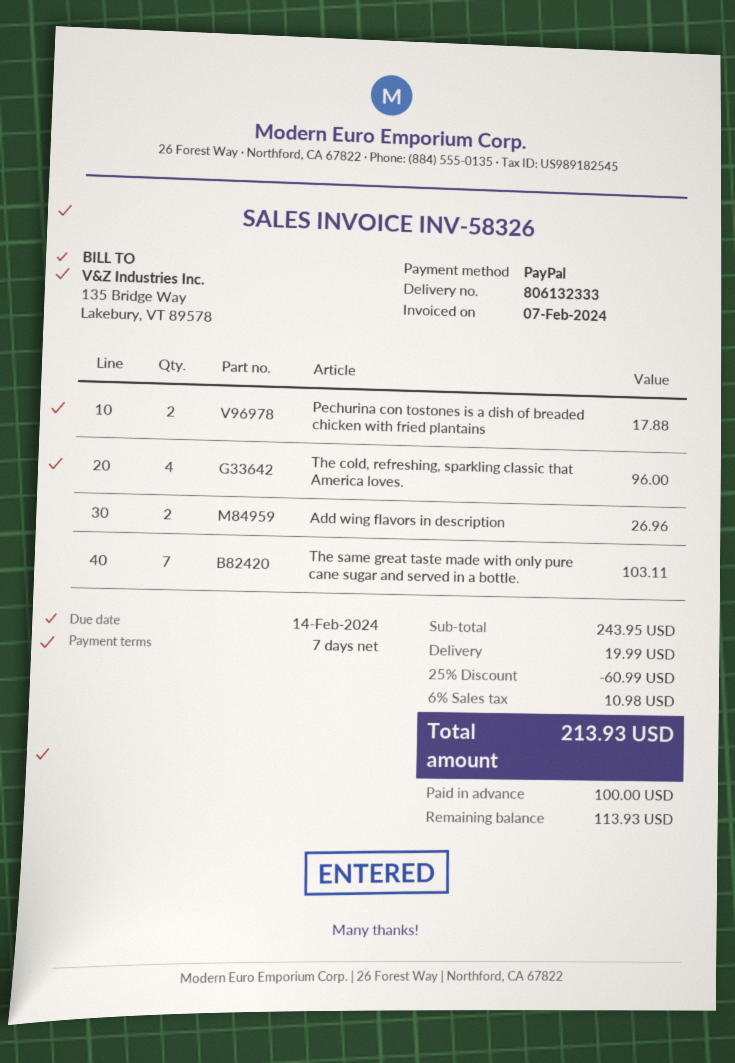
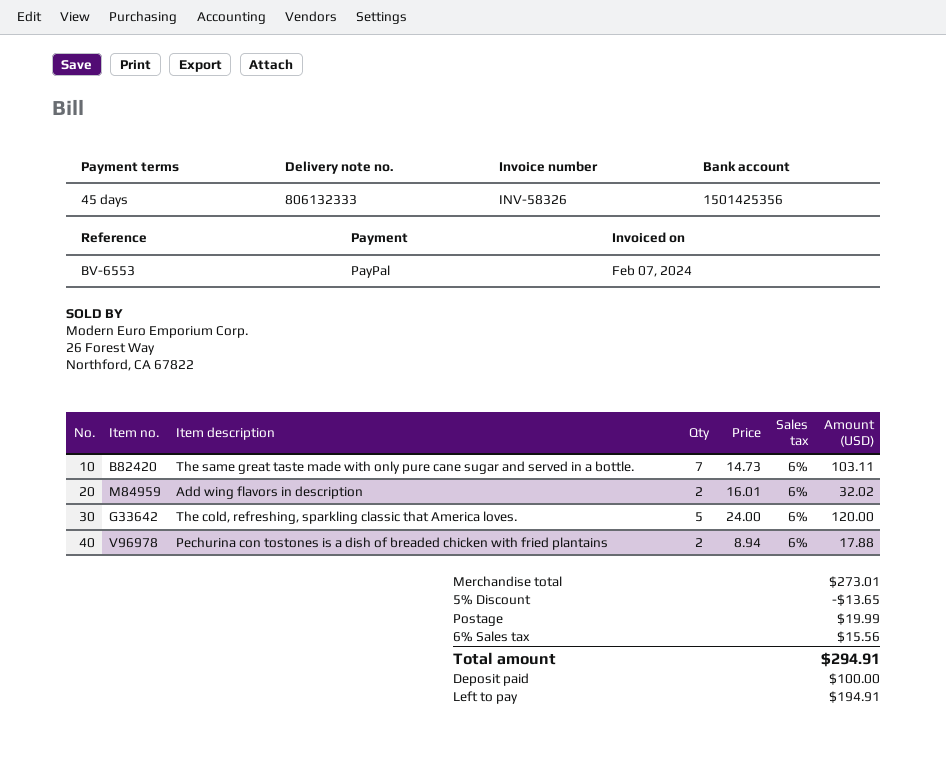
payment terms: 7 days -> 45 days
The cold, refreshing, sparkling classic that America loves.: 4 for 96.00 -> 5 for 120.00
Add wing flavors in description: 2 for 26.96 -> 2 for 32.02
subtotal: 243.95 -> 273.01
discount: 25% = 60.99 -> 5% = 13.65
tax: 6% = 10.98 -> 6% = 15.56
total: 213.93 -> 294.91
balance: 113.93 -> 194.91

